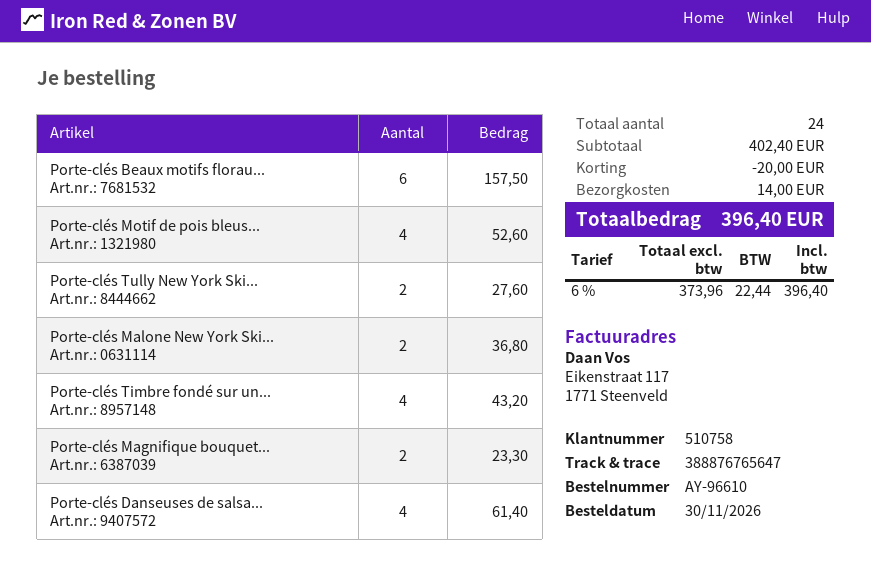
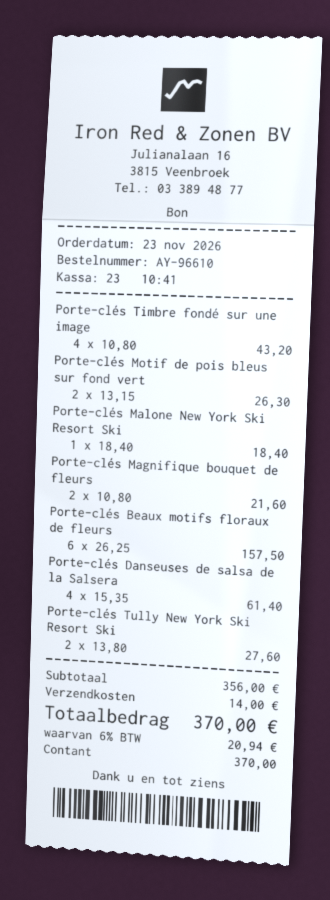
order date: 2026-11-30 -> 2026-11-23
Porte-clés Motif de pois bleus...: 4 for 52.60 -> 2 for 26.30
Porte-clés Malone New York Ski...: 2 for 36.80 -> 1 for 18.40
Porte-clés Magnifique bouquet...: 2 for 23.30 -> 2 for 21.60
subtotal: 402.40 -> 356.00
discount: 20.00 -> none
tax: 6% = 22.44 -> 6% = 20.94
total: 396.40 -> 370.00

